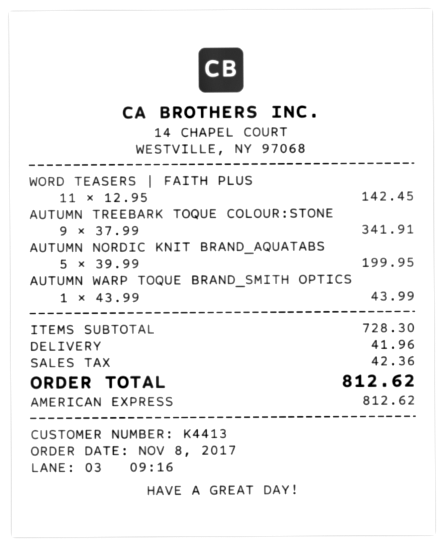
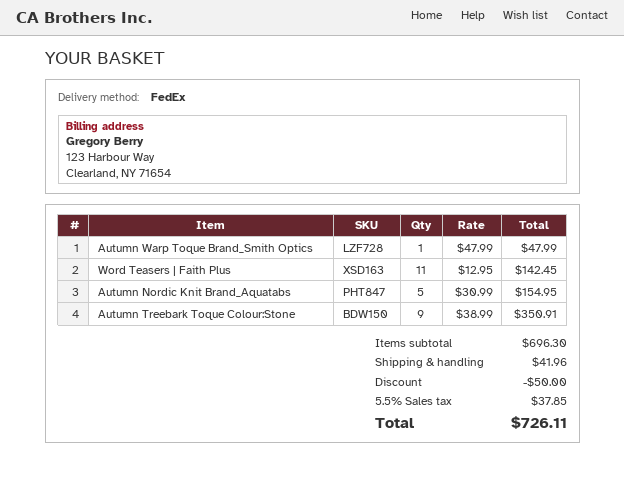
AUTUMN TREEBARK TOQUE COLOUR:STONE: 9 x 37.99 = 341.91 -> 9 x 38.99 = 350.91
AUTUMN NORDIC KNIT BRAND_AQUATABS: 5 x 39.99 = 199.95 -> 5 x 30.99 = 154.95
AUTUMN WARP TOQUE BRAND_SMITH OPTICS: 1 x 43.99 = 43.99 -> 1 x 47.99 = 47.99
subtotal: 728.30 -> 696.30
discount: none -> 50.00
tax: 42.36 -> 37.85
total: 812.62 -> 726.11

